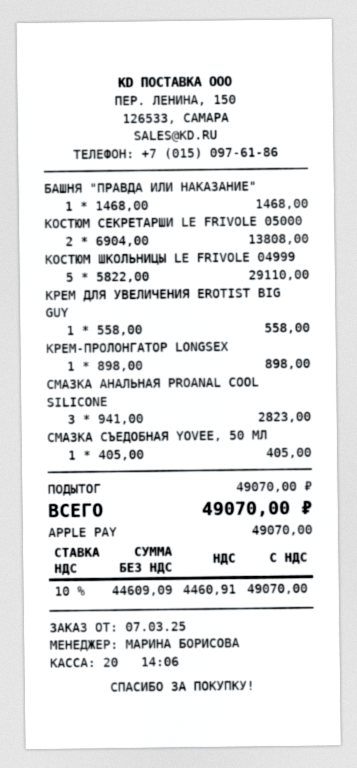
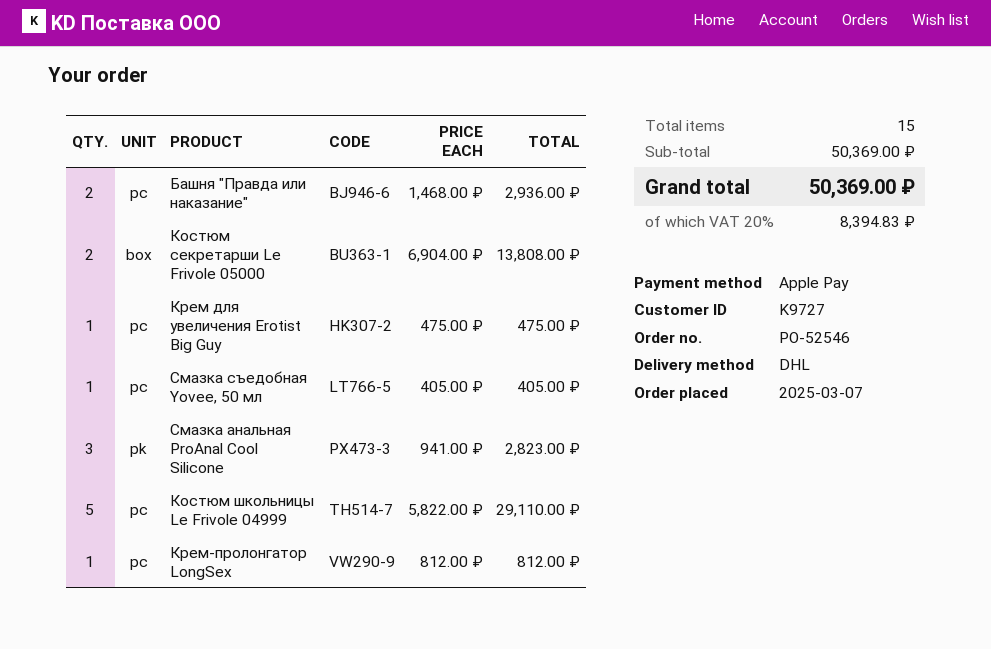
БАШНЯ "ПРАВДА ИЛИ НАКАЗАНИЕ": 1 x 1468.00 = 1468.00 -> 2 x 1468.00 = 2936.00
КРЕМ ДЛЯ УВЕЛИЧЕНИЯ EROTIST BIG GUY: 1 x 558.00 = 558.00 -> 1 x 475.00 = 475.00
КРЕМ-ПРОЛОНГАТОР LONGSEX: 1 x 898.00 = 898.00 -> 1 x 812.00 = 812.00
subtotal: 49070.00 -> 50369.00
tax: 10% = 4460.91 -> 20% = 8394.83
total: 49070.00 -> 50369.00

